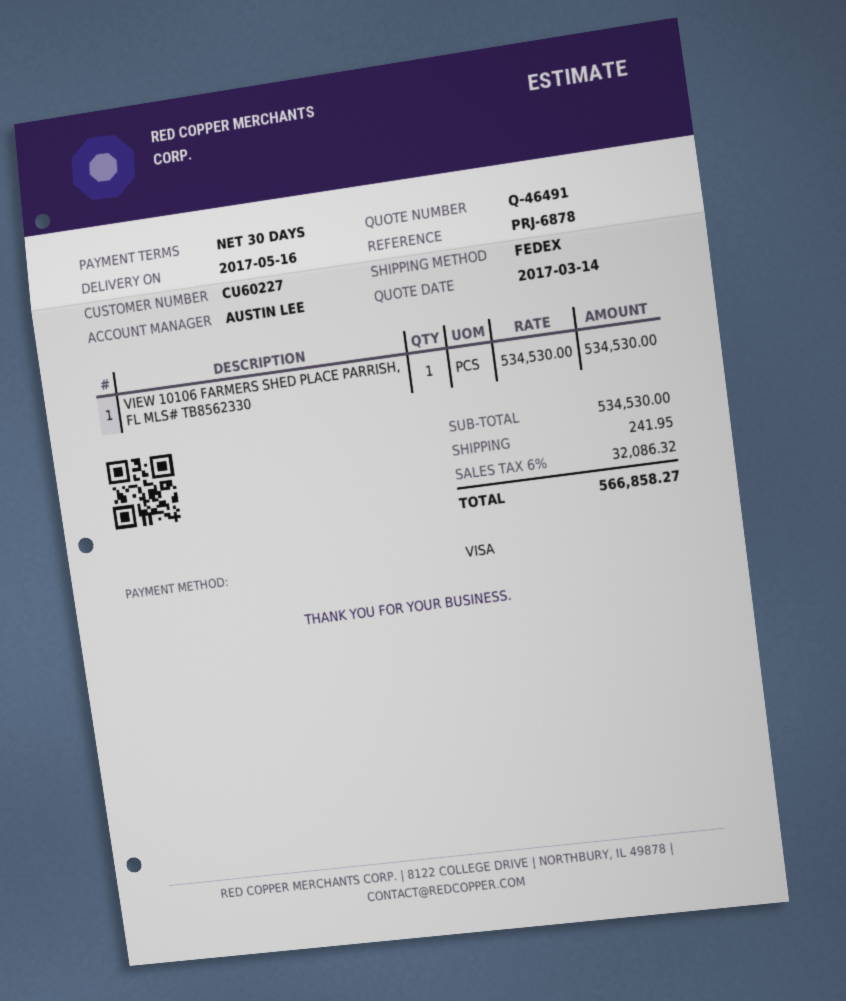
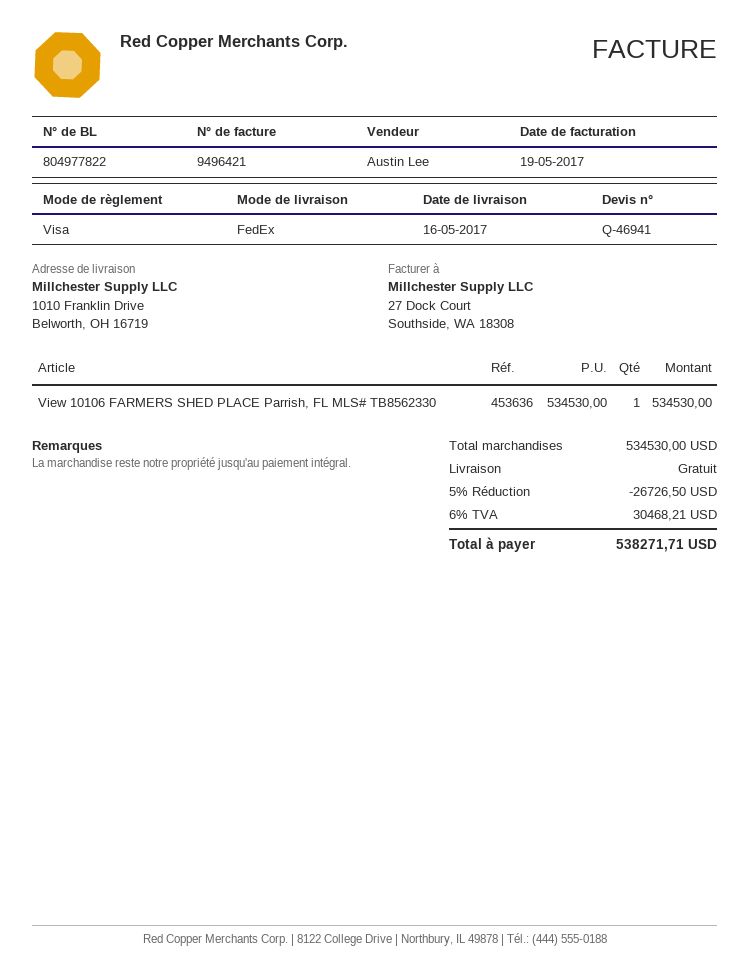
quote number: Q-46491 -> Q-46941
discount: none -> 5% = 26726.50
shipping: 241.95 -> 0.00
tax: 6% = 32086.32 -> 6% = 30468.21
total: 566858.27 -> 538271.71

